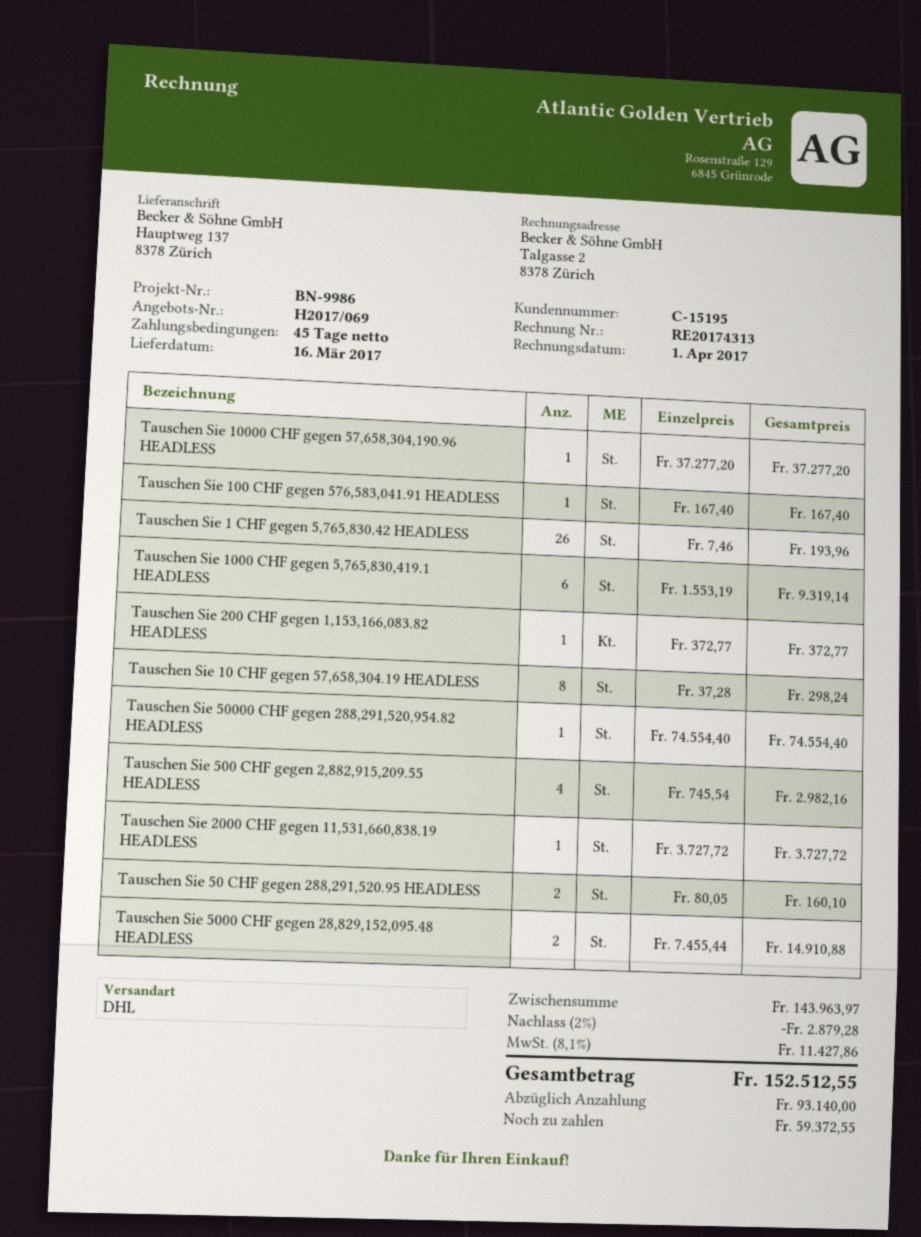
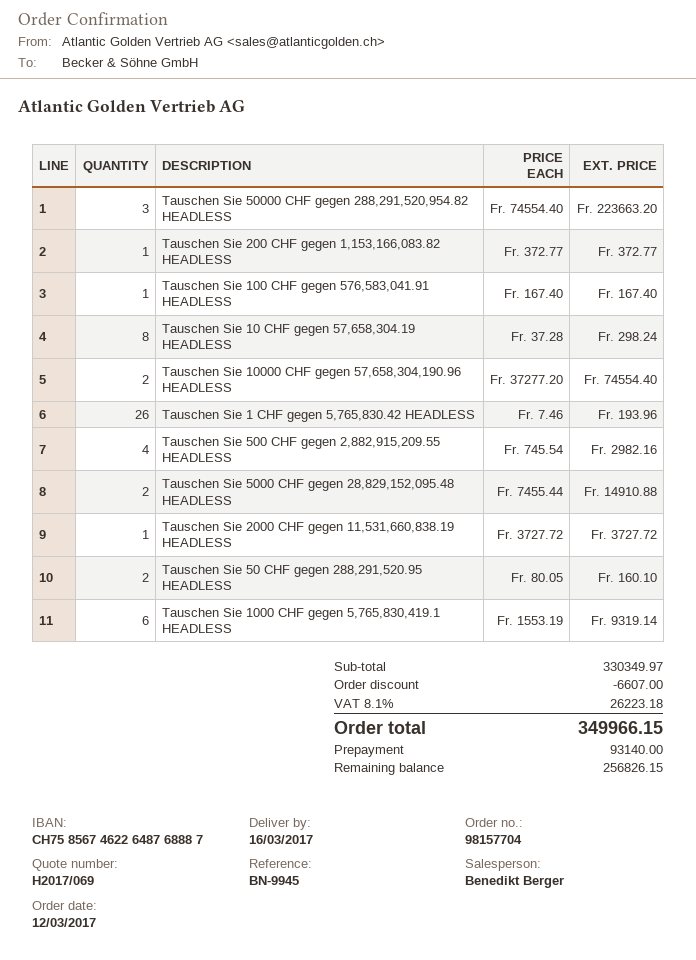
reference: BN-9986 -> BN-9945
Tauschen Sie 10000 CHF gegen 57,658,304,190.96 HEADLESS: 1 x 37277.20 = 37277.20 -> 2 x 37277.20 = 74554.40
Tauschen Sie 50000 CHF gegen 288,291,520,954.82 HEADLESS: 1 x 74554.40 = 74554.40 -> 3 x 74554.40 = 223663.20
subtotal: 143963.97 -> 330349.97
discount: 2879.28 -> 6607.00
tax: 8.1% = 11427.86 -> 8.1% = 26223.18
total: 152512.55 -> 349966.15
balance: 59372.55 -> 256826.15

